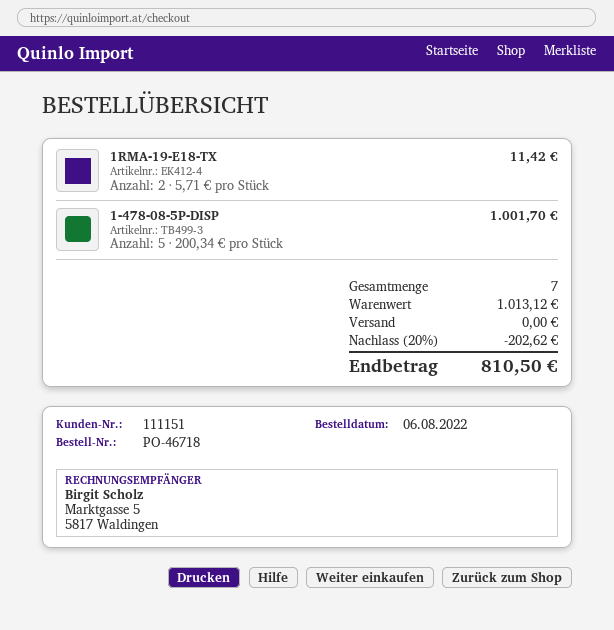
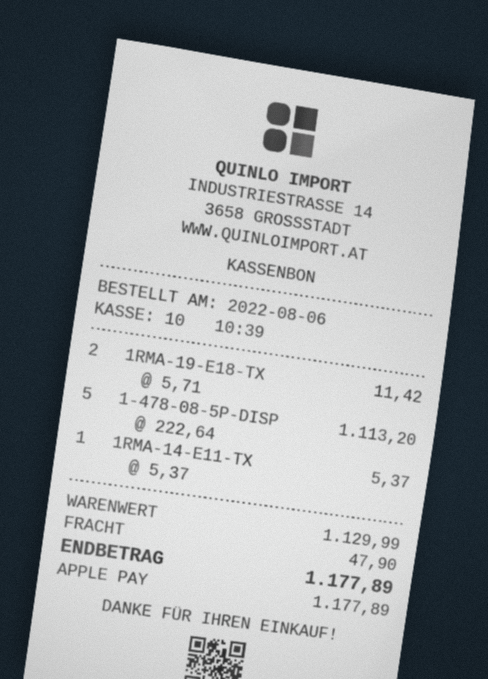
1-478-08-5P-DISP: 5 x 200.34 = 1001.70 -> 5 x 222.64 = 1113.20
1RMA-14-E11-TX: none -> 1 x 5.37 = 5.37
subtotal: 1013.12 -> 1129.99
discount: 20% = 202.62 -> none
shipping: 0.00 -> 47.90
total: 810.50 -> 1177.89

